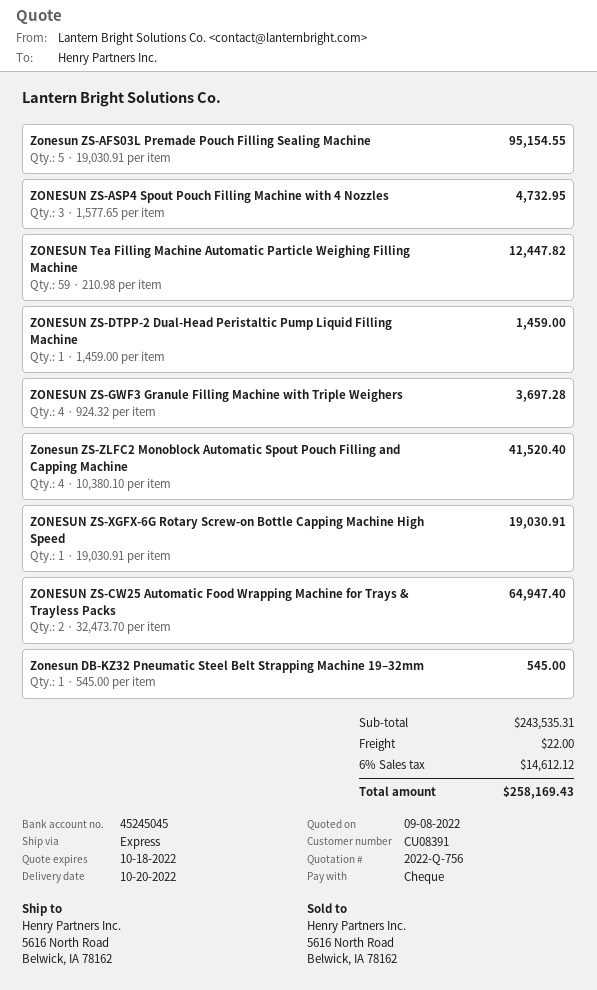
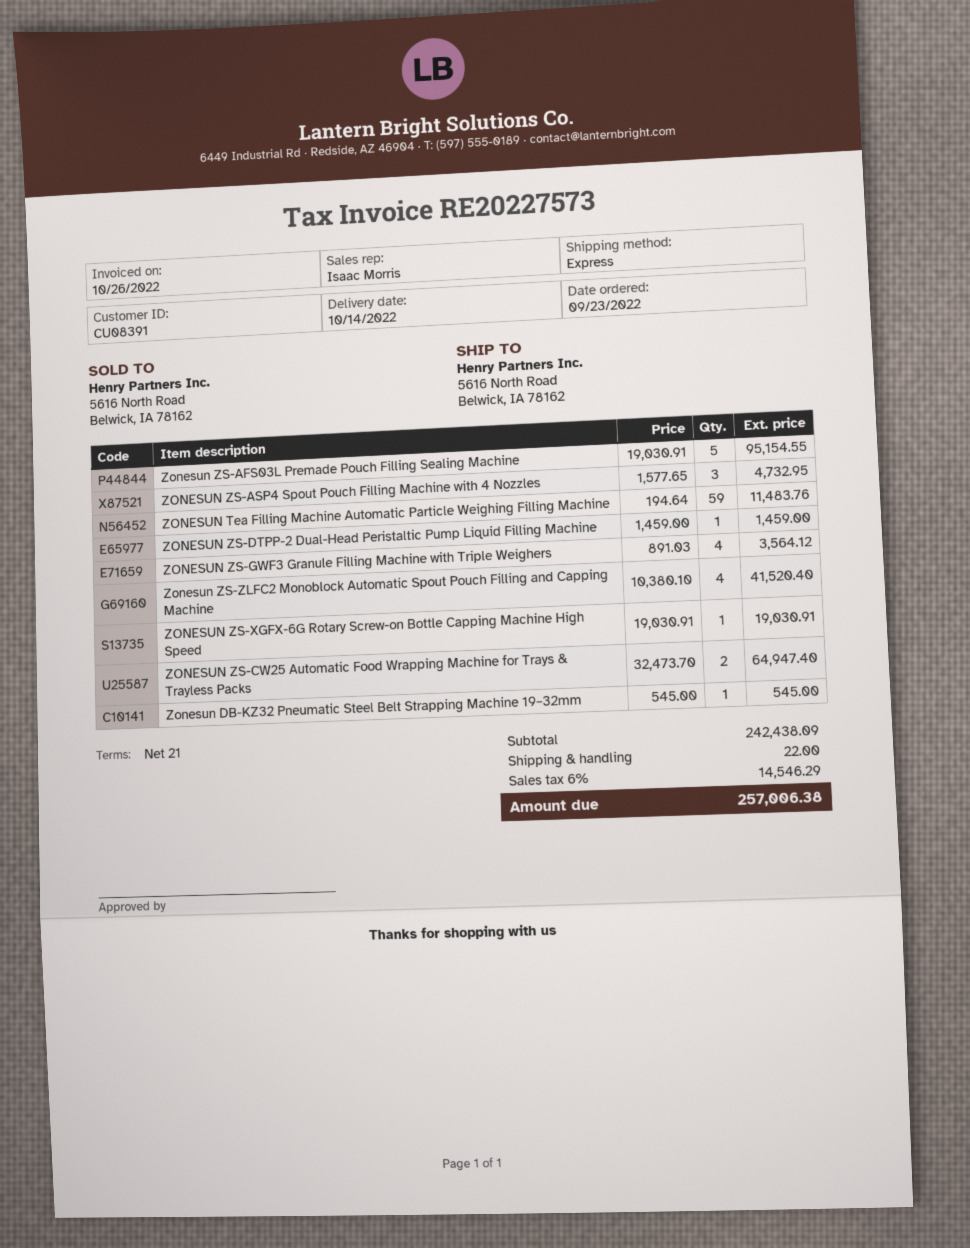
delivery date: 2022-10-20 -> 2022-10-14
ZONESUN Tea Filling Machine Automatic Particle Weighing Filling Machine: 59 x 210.98 = 12447.82 -> 59 x 194.64 = 11483.76
ZONESUN ZS-GWF3 Granule Filling Machine with Triple Weighers: 4 x 924.32 = 3697.28 -> 4 x 891.03 = 3564.12
subtotal: 243535.31 -> 242438.09
tax: 6% = 14612.12 -> 6% = 14546.29
total: 258169.43 -> 257006.38

